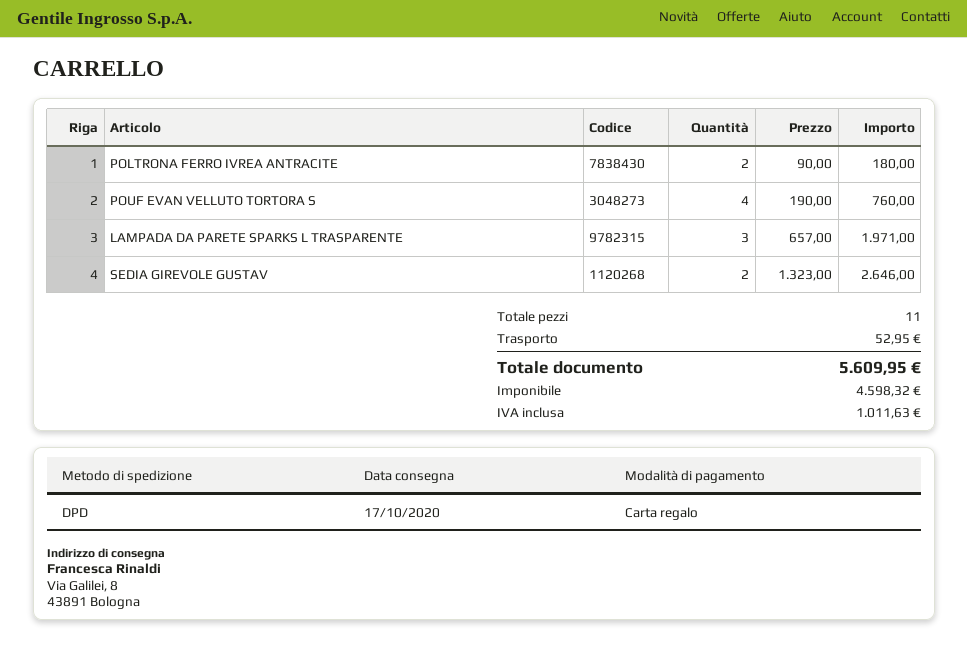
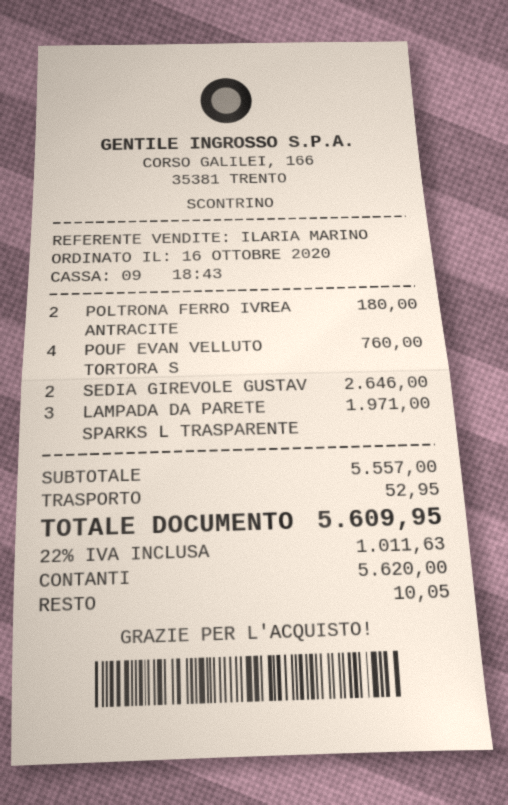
payment method: gift card -> cash

